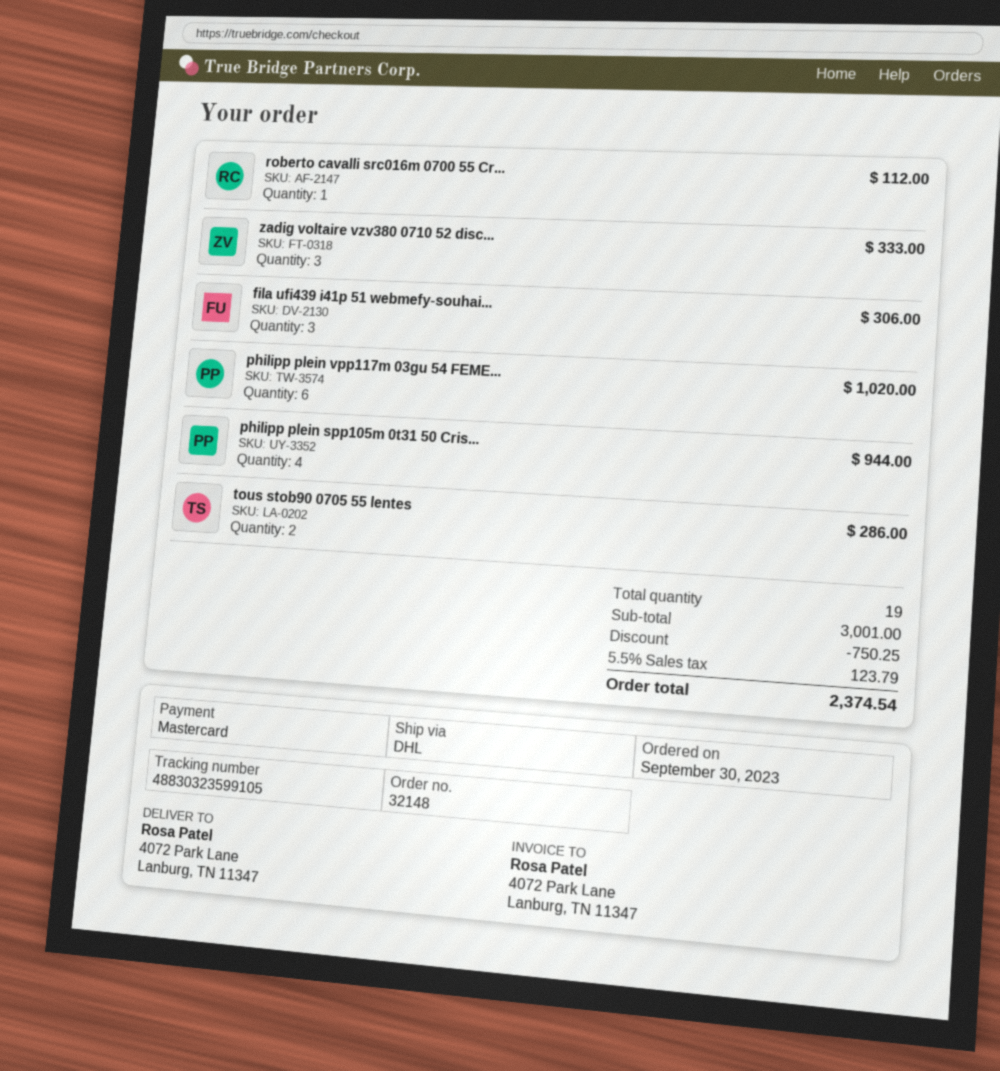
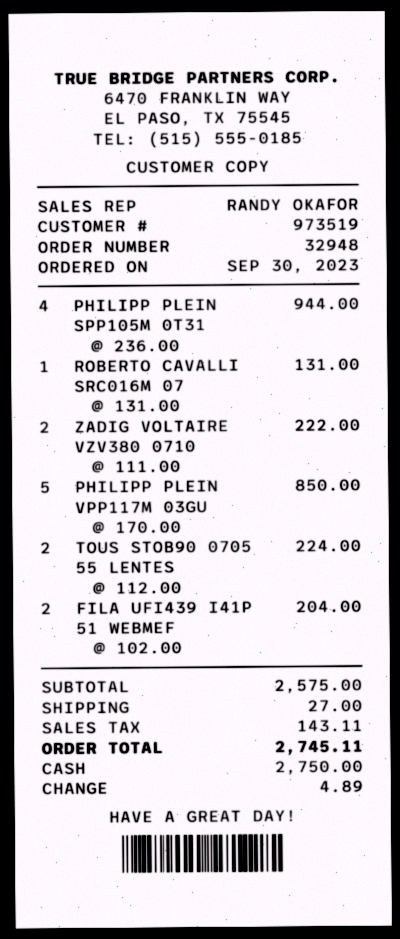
order number: 32148 -> 32948
payment method: Mastercard -> cash
roberto cavalli src016m 0700 55 Cr...: 1 for 112.00 -> 1 for 131.00
zadig voltaire vzv380 0710 52 disc...: 3 for 333.00 -> 2 for 222.00
fila ufi439 i41p 51 webmefy-souhai...: 3 for 306.00 -> 2 for 204.00
philipp plein vpp117m 03gu 54 FEME...: 6 for 1020.00 -> 5 for 850.00
tous stob90 0705 55 lentes: 2 for 286.00 -> 2 for 224.00
subtotal: 3001.00 -> 2575.00
discount: 750.25 -> none
shipping: none -> 27.00
tax: 123.79 -> 143.11
total: 2374.54 -> 2745.11

